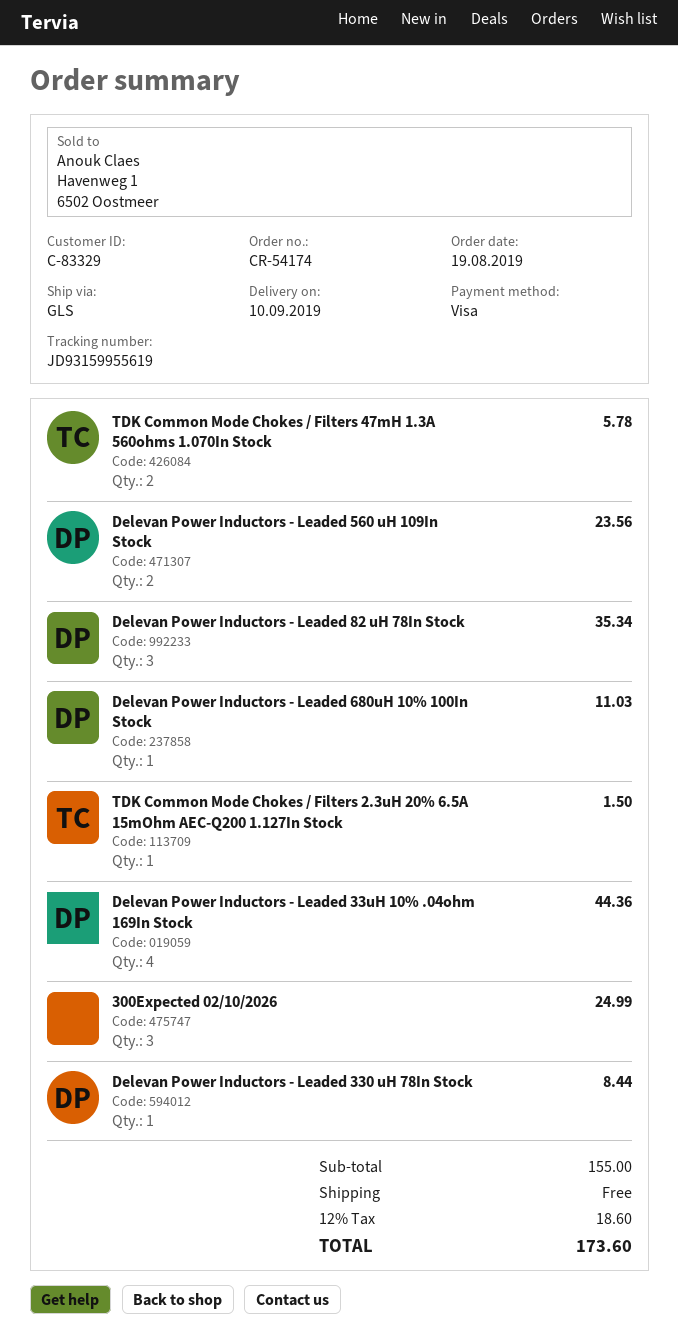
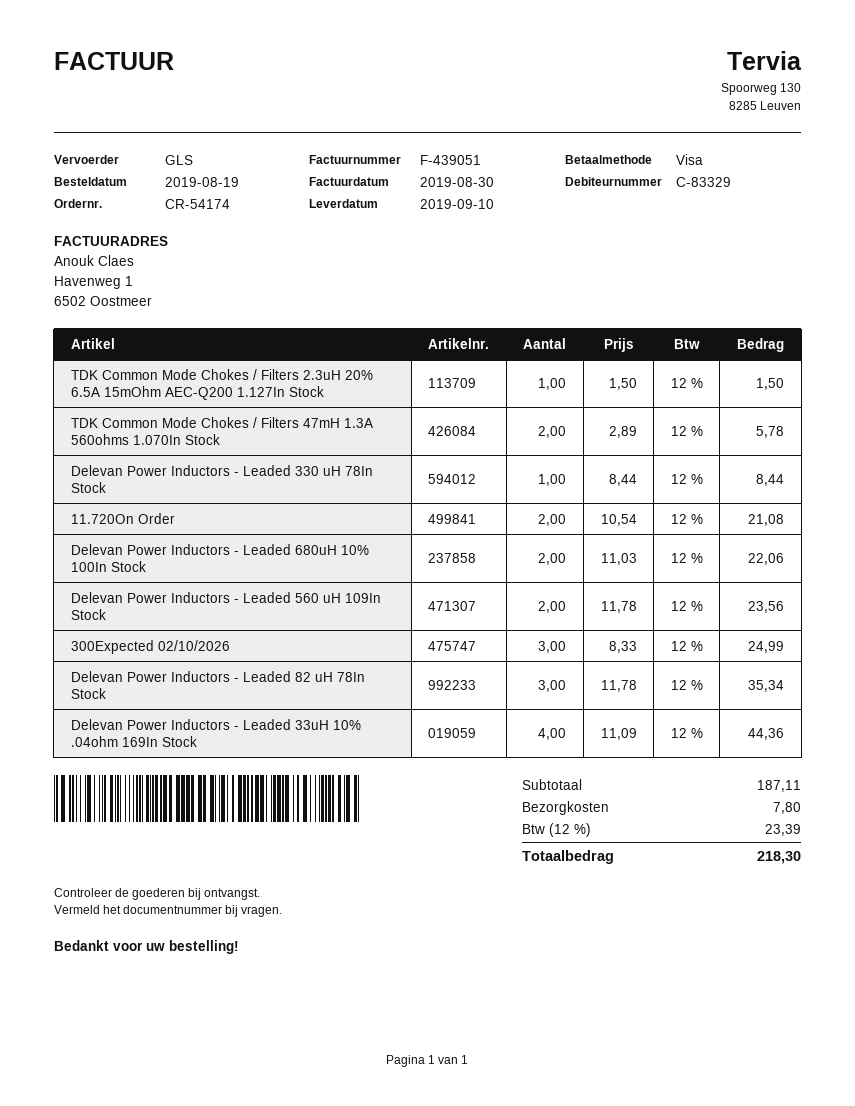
Delevan Power Inductors - Leaded 680uH 10% 100In Stock: 1 for 11.03 -> 2 for 22.06
11.720On Order: none -> 2 for 21.08
subtotal: 155.00 -> 187.11
shipping: 0.00 -> 7.80
tax: 12% = 18.60 -> 12% = 23.39
total: 173.60 -> 218.30

